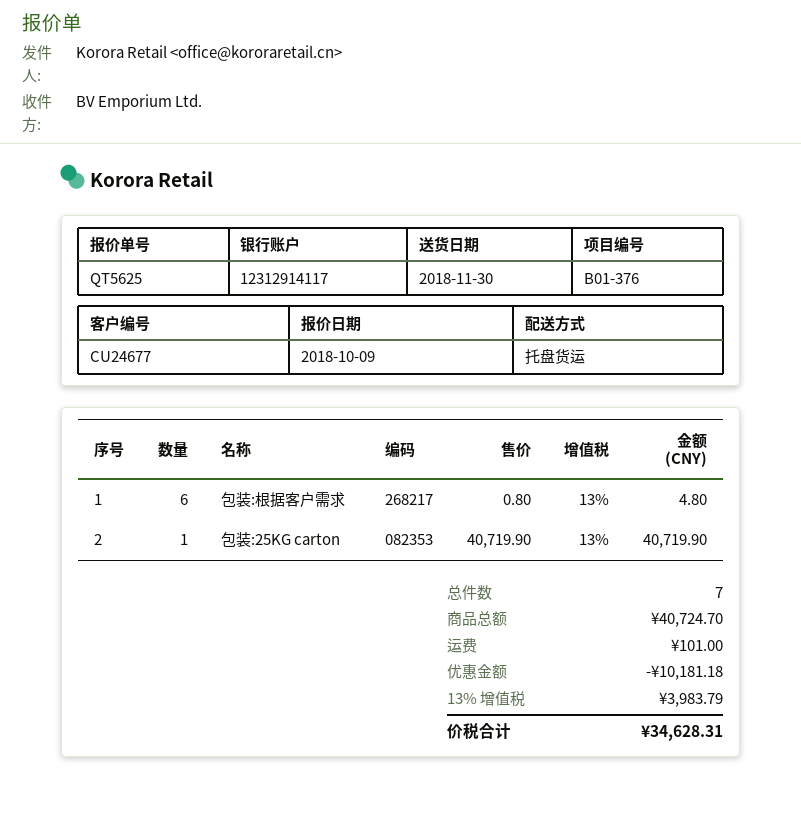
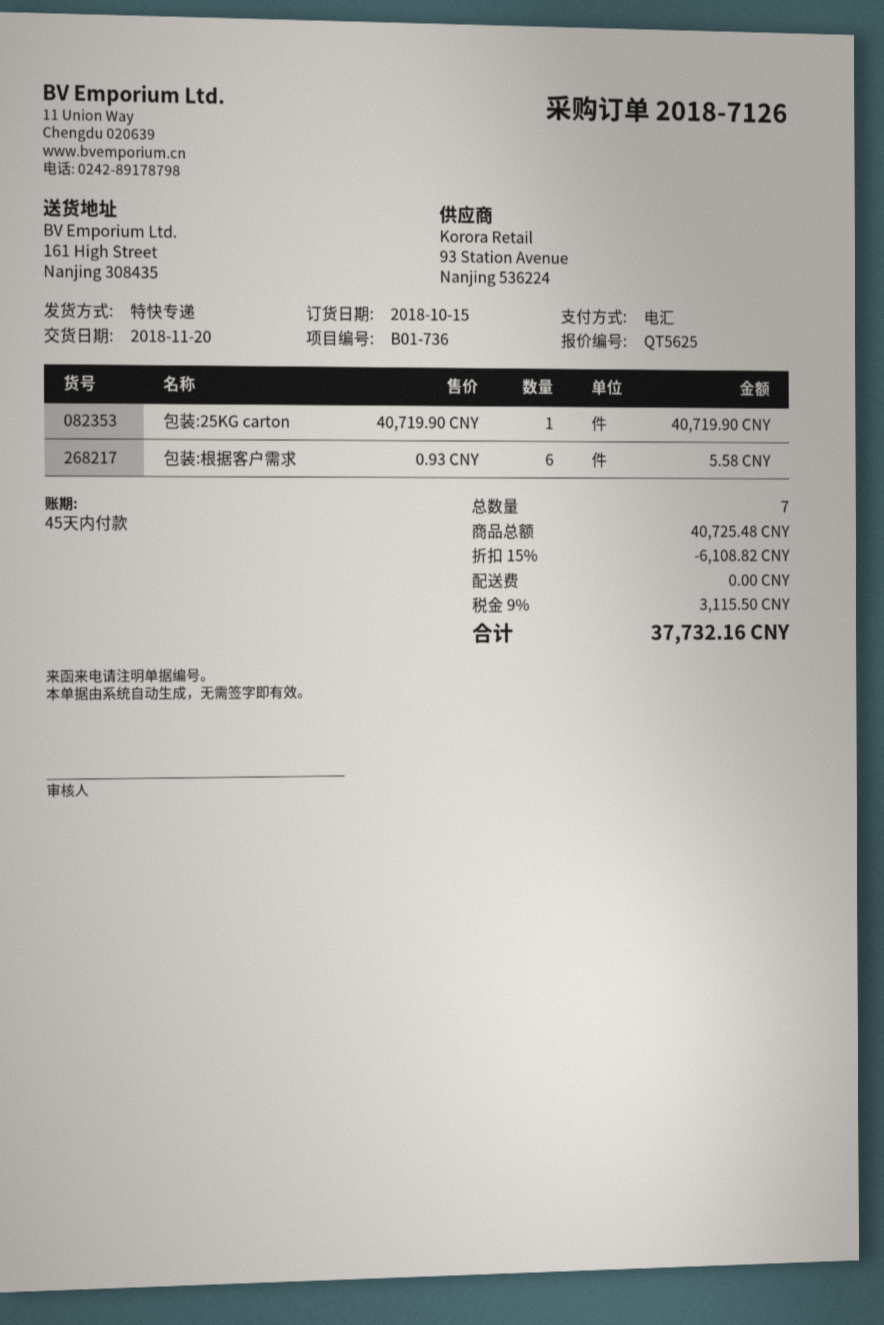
delivery date: 2018-11-30 -> 2018-11-20
reference: B01-376 -> B01-736
shipping method: pallet freight -> express
包装:根据客户需求: 6 x 0.80 = 4.80 -> 6 x 0.93 = 5.58
subtotal: 40724.70 -> 40725.48
discount: 10181.18 -> 6108.82
shipping: 101.00 -> 0.00
tax: 13% = 3983.79 -> 9% = 3115.50
total: 34628.31 -> 37732.16

